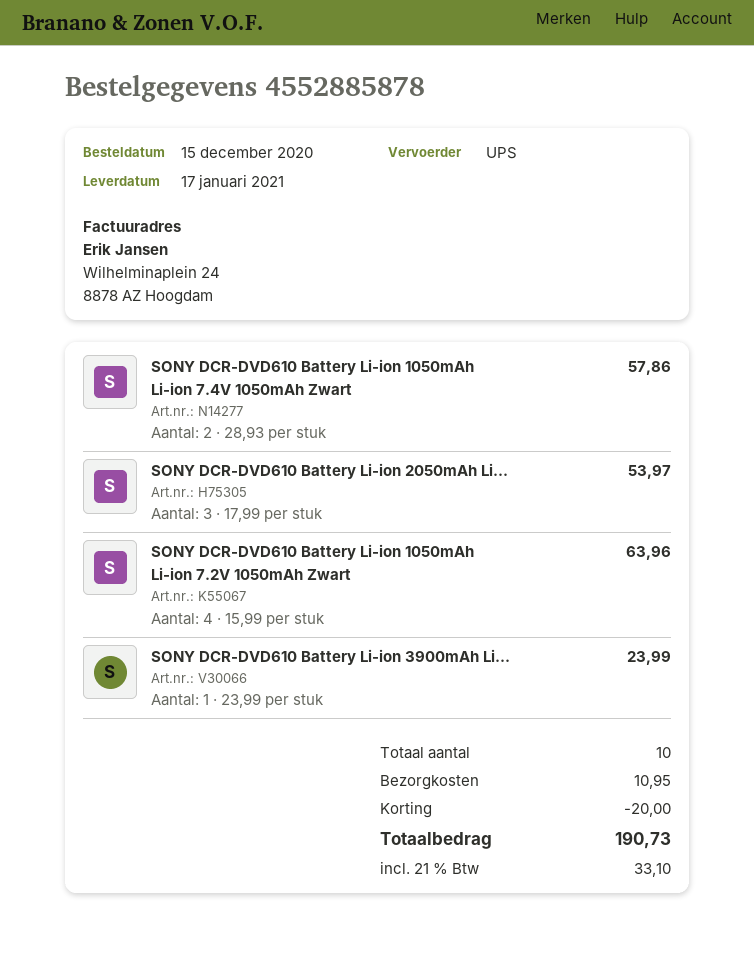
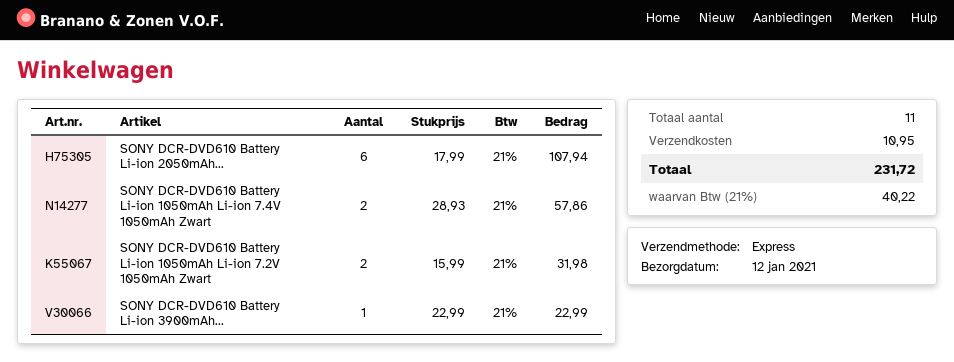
delivery date: 2021-01-17 -> 2021-01-12
shipping method: UPS -> express
SONY DCR-DVD610 Battery Li-ion 2050mAh Li...: 3 x 17.99 = 53.97 -> 6 x 17.99 = 107.94
SONY DCR-DVD610 Battery Li-ion 1050mAh Li-ion 7.2V 1050mAh Zwart: 4 x 15.99 = 63.96 -> 2 x 15.99 = 31.98
SONY DCR-DVD610 Battery Li-ion 3900mAh Li...: 1 x 23.99 = 23.99 -> 1 x 22.99 = 22.99
total quantity: 10 -> 11
discount: 20.00 -> none
tax: 21% = 33.10 -> 21% = 40.22
total: 190.73 -> 231.72

